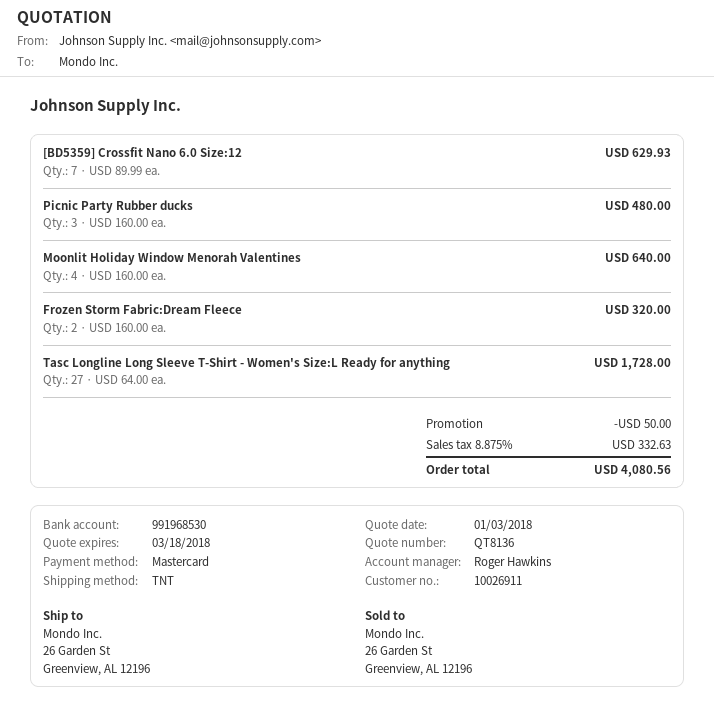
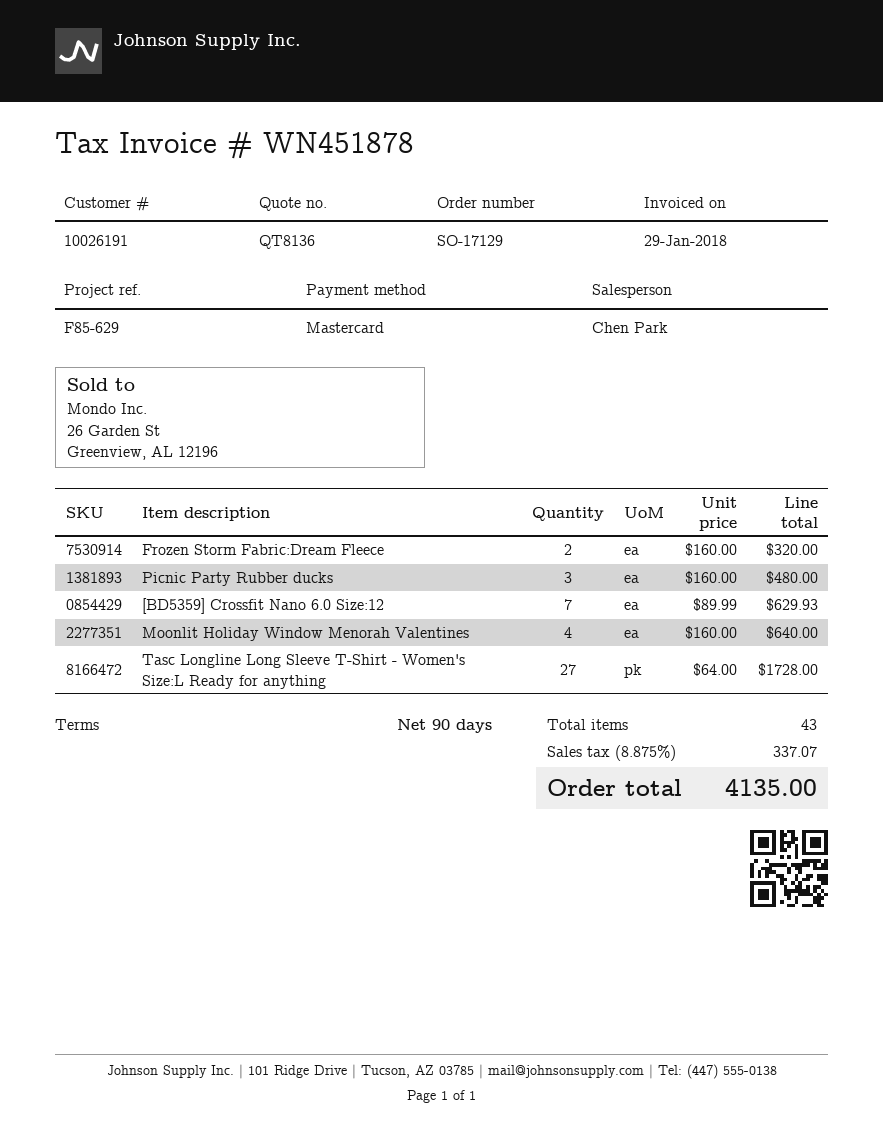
customer number: 10026911 -> 10026191
sales rep: Roger Hawkins -> Chen Park
discount: 50.00 -> none
tax: 8.875% = 332.63 -> 8.875% = 337.07
total: 4080.56 -> 4135.00

